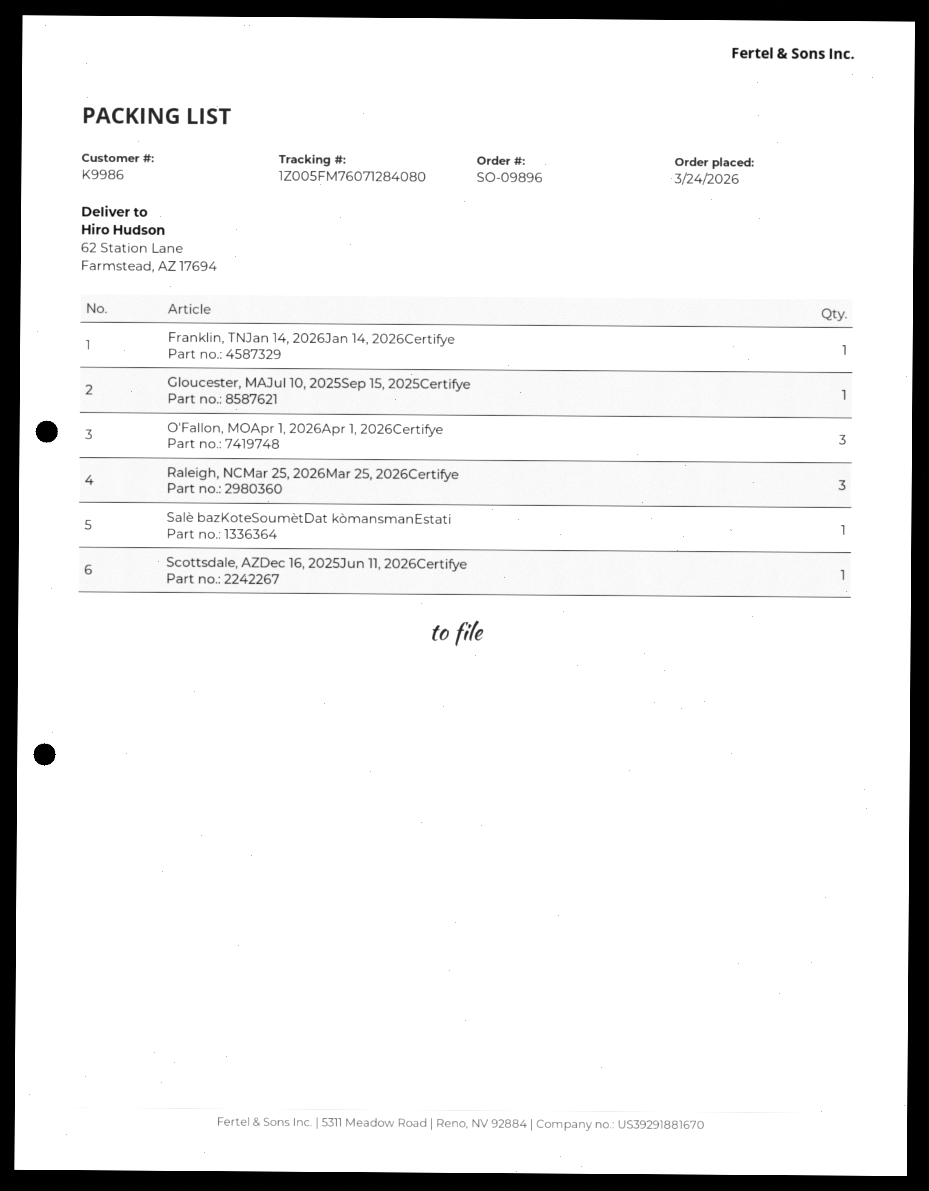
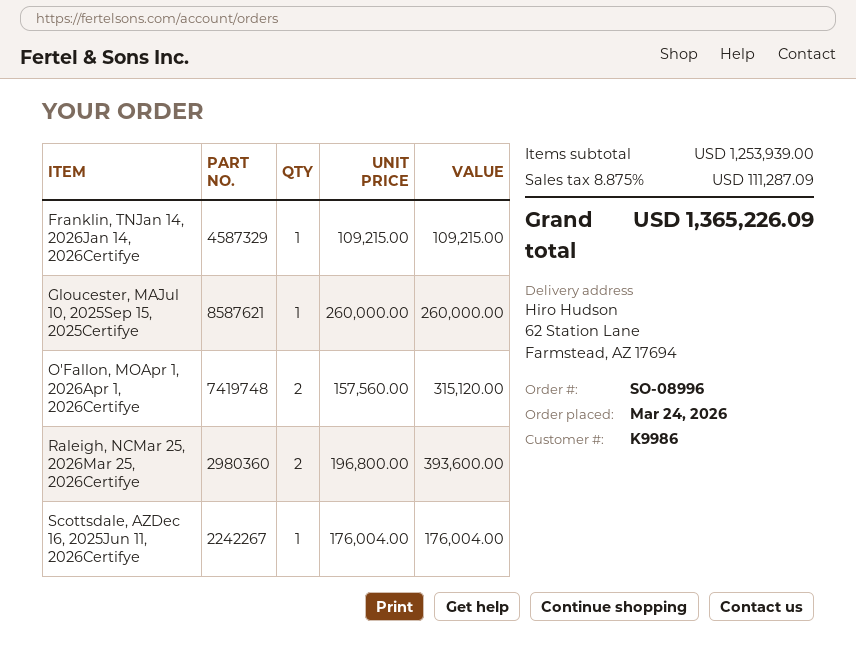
order number: SO-09896 -> SO-08996
O'Fallon, MOApr 1, 2026Apr 1, 2026Certifye: 3 -> 2
Raleigh, NCMar 25, 2026Mar 25, 2026Certifye: 3 -> 2
Salè bazKoteSoumètDat kòmansmanEstati: 1 -> none

